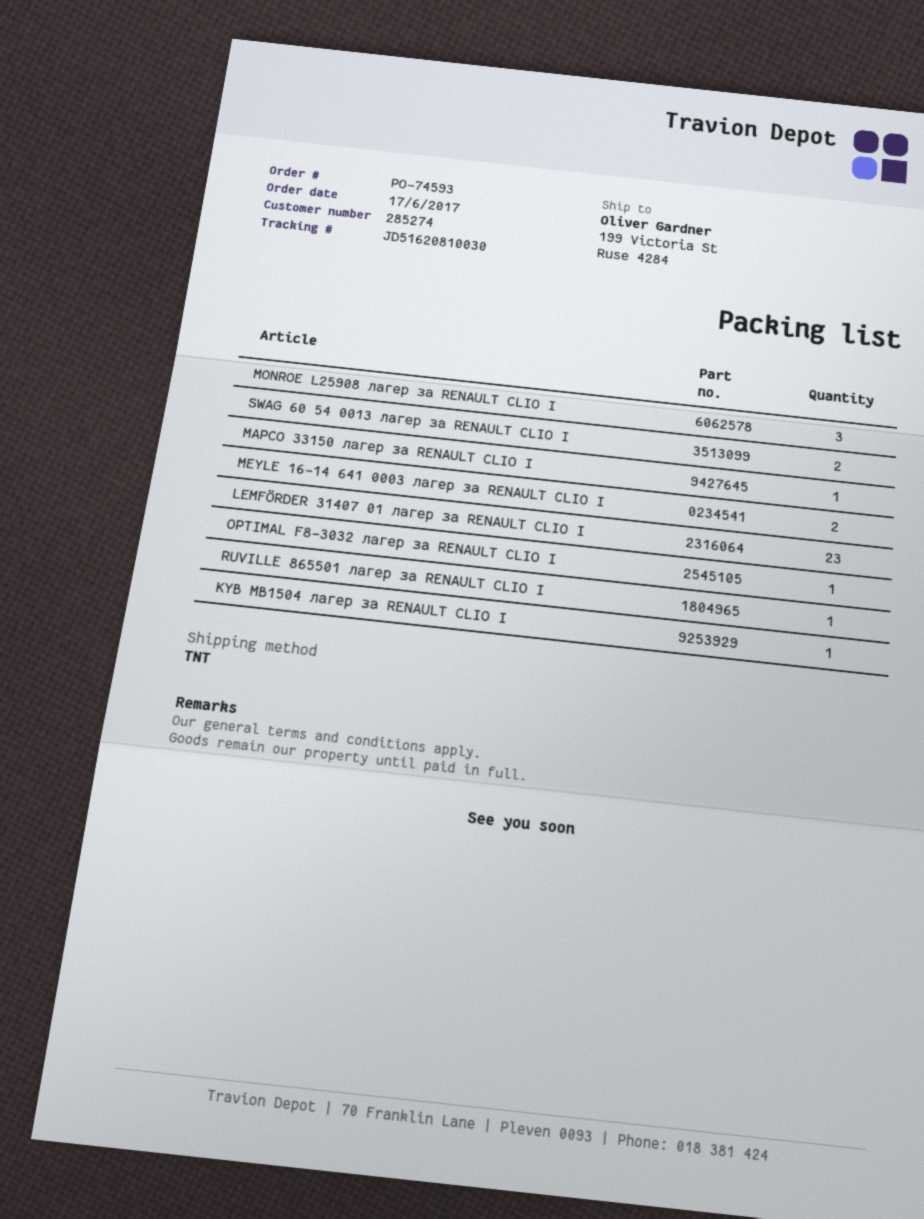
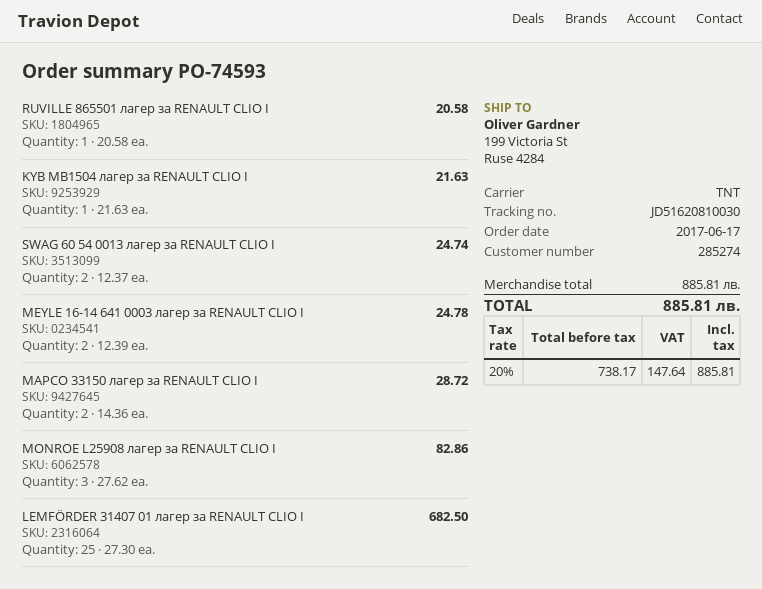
MAPCO 33150 лагер за RENAULT CLIO I: 1 -> 2
LEMFÖRDER 31407 01 лагер за RENAULT CLIO I: 23 -> 25
OPTIMAL F8-3032 лагер за RENAULT CLIO I: 1 -> none

